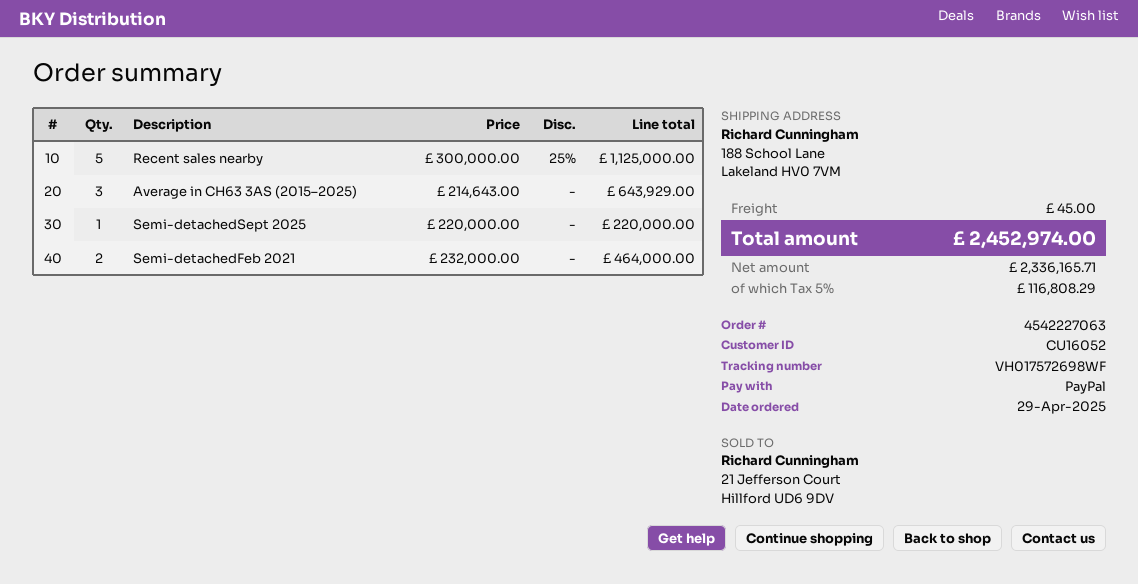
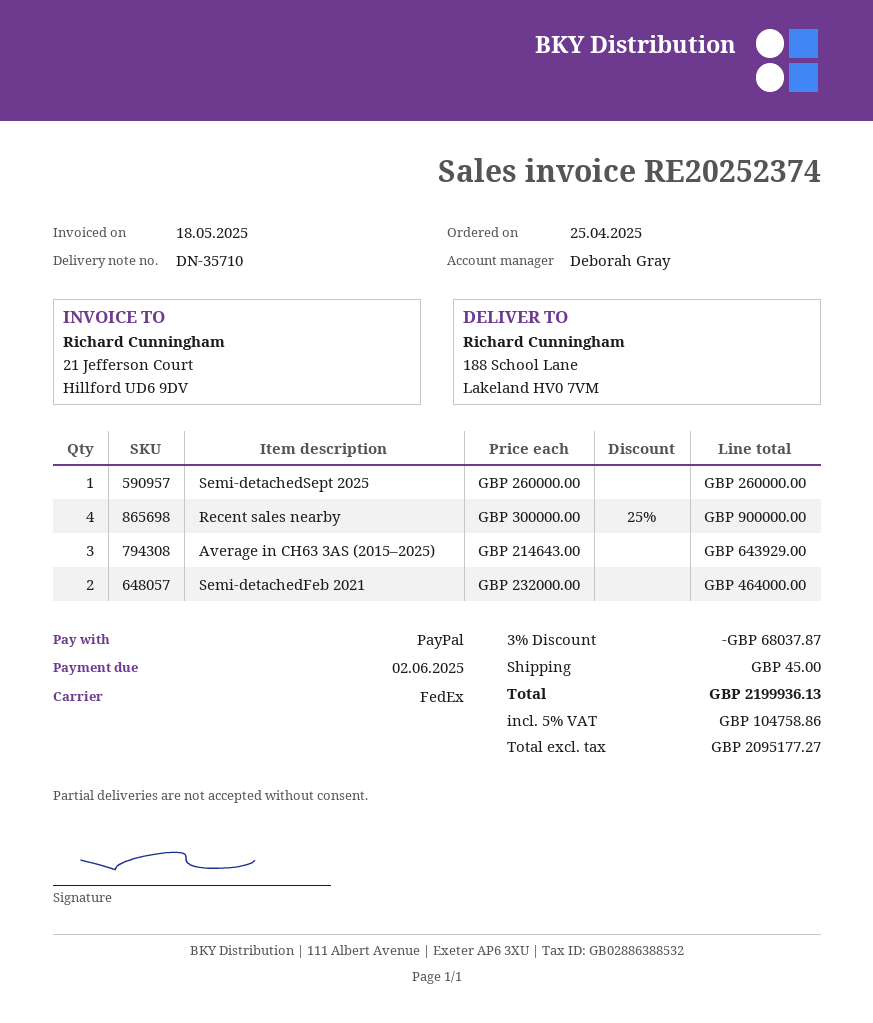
order date: 2025-04-29 -> 2025-04-25
Recent sales nearby: 5 x 300000.00 - 25% = 1125000.00 -> 4 x 300000.00 - 25% = 900000.00
Semi-detachedSept 2025: 1 x 220000.00 = 220000.00 -> 1 x 260000.00 = 260000.00
discount: none -> 3% = 68037.87
net: 2336165.71 -> 2095177.27
tax: 5% = 116808.29 -> 5% = 104758.86
total: 2452974.00 -> 2199936.13

